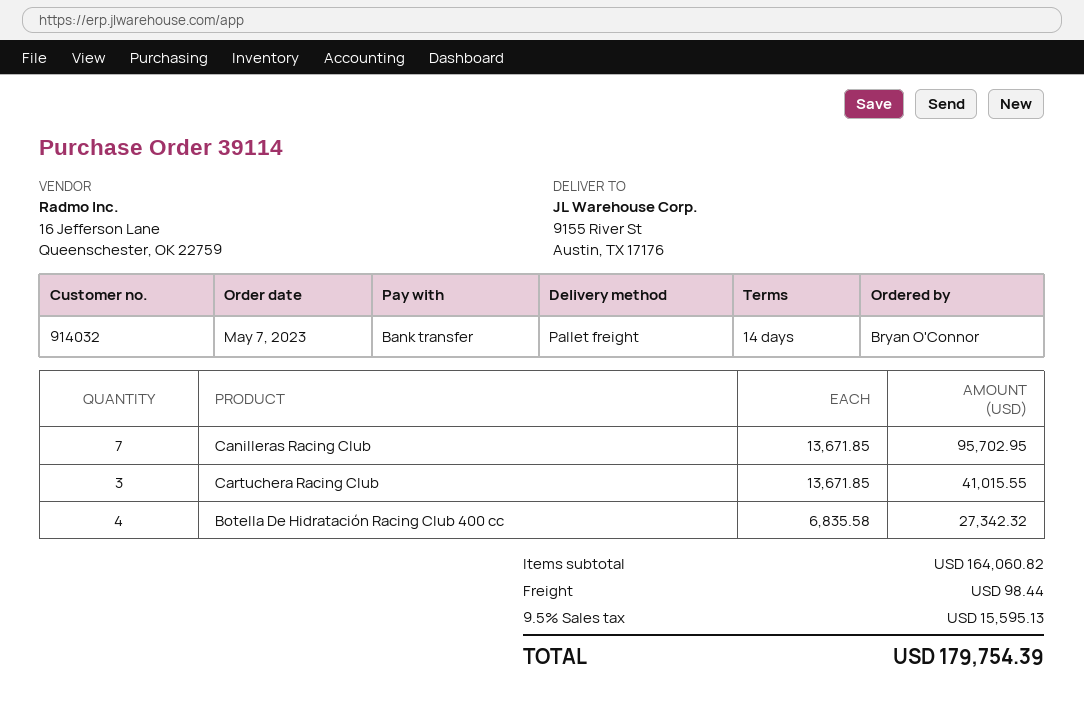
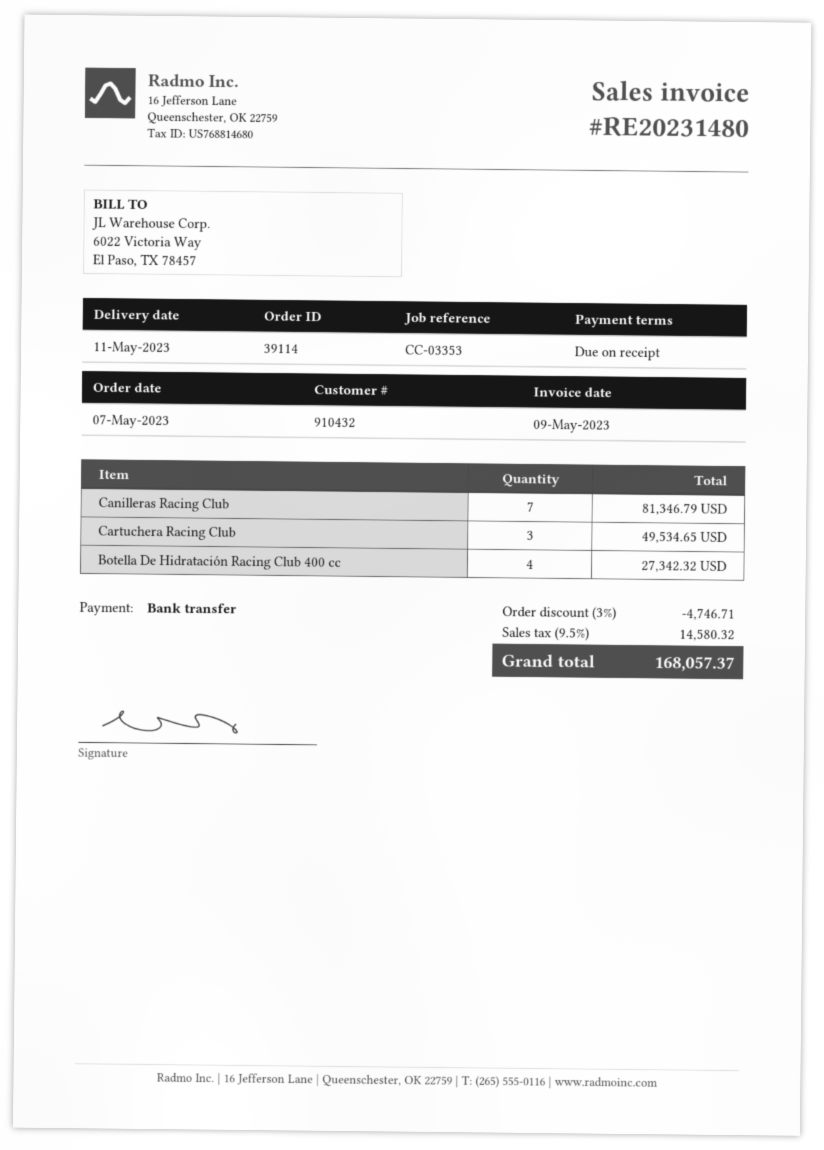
payment terms: 14 days -> on receipt
customer number: 914032 -> 910432
Canilleras Racing Club: 7 for 95702.95 -> 7 for 81346.79
Cartuchera Racing Club: 3 for 41015.55 -> 3 for 49534.65
discount: none -> 3% = 4746.71
shipping: 98.44 -> none
tax: 9.5% = 15595.13 -> 9.5% = 14580.32
total: 179754.39 -> 168057.37

